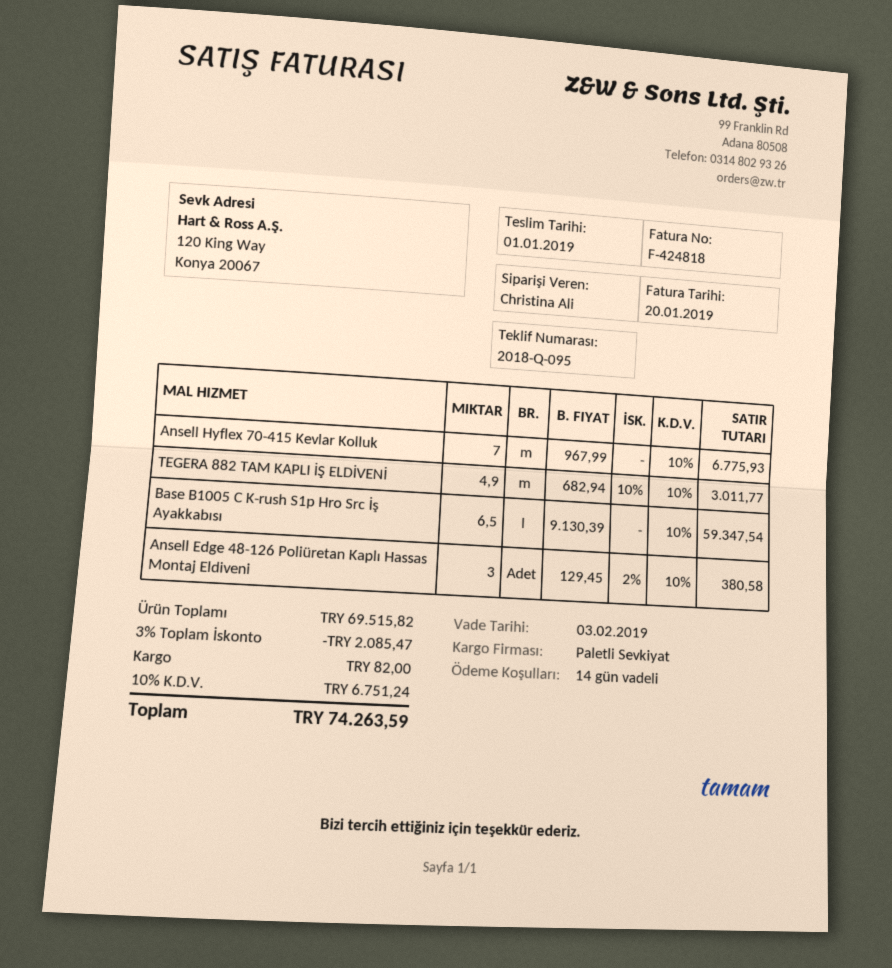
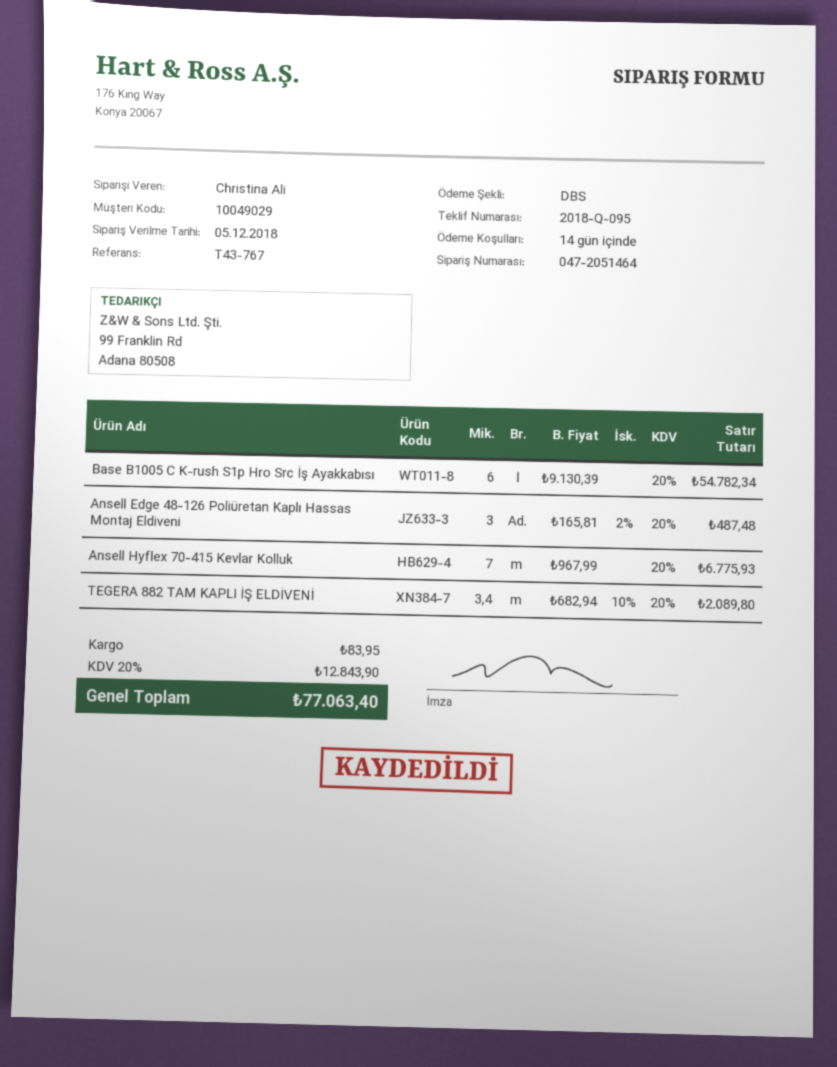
TEGERA 882 TAM KAPLI İŞ ELDİVENİ: 4.9 x 682.94 - 10% = 3011.77 -> 3.4 x 682.94 - 10% = 2089.80
Base B1005 C K-rush S1p Hro Src İş Ayakkabısı: 6.5 x 9130.39 = 59347.54 -> 6 x 9130.39 = 54782.34
Ansell Edge 48-126 Poliüretan Kaplı Hassas Montaj Eldiveni: 3 x 129.45 - 2% = 380.58 -> 3 x 165.81 - 2% = 487.48
discount: 3% = 2085.47 -> none
shipping: 82.00 -> 83.95
tax: 10% = 6751.24 -> 20% = 12843.90
total: 74263.59 -> 77063.40

